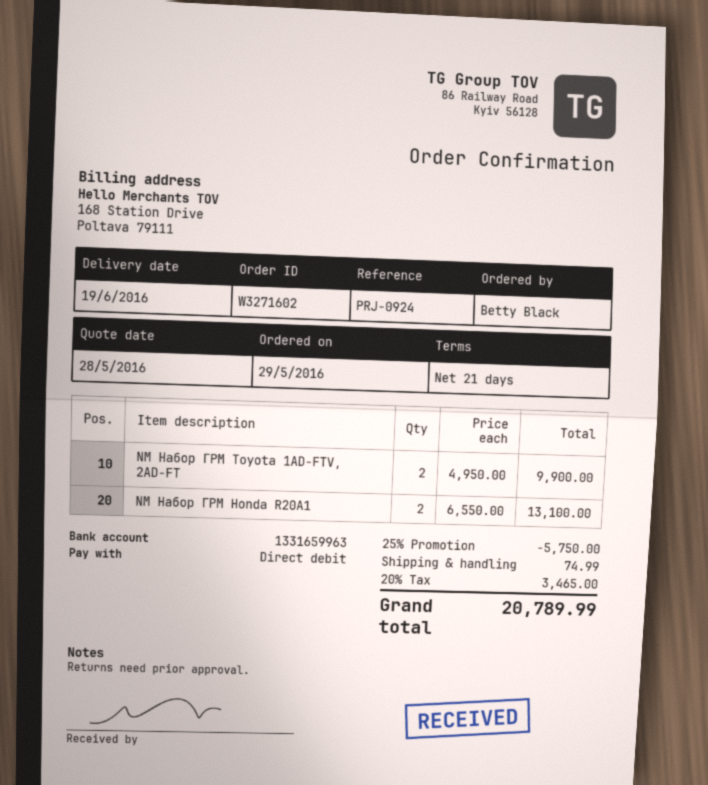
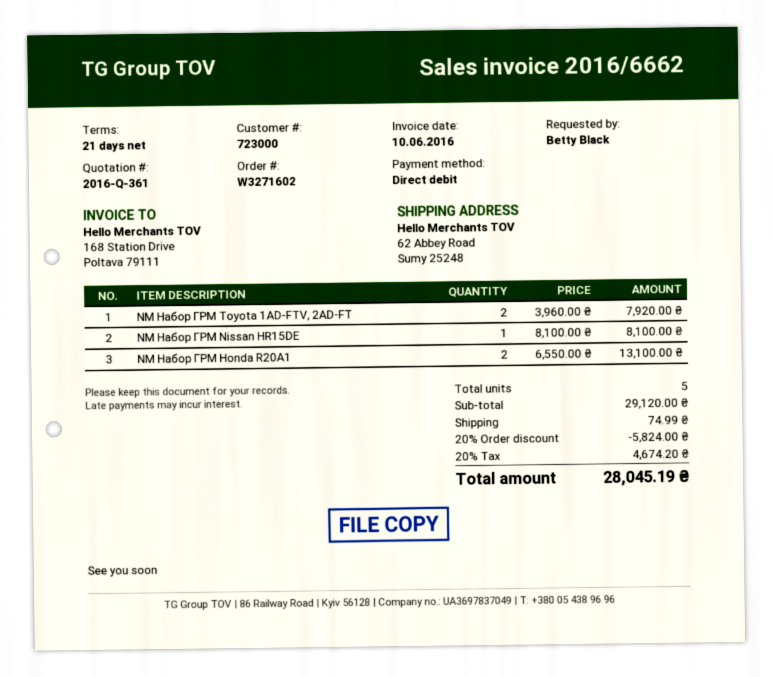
NM Набор ГРМ Toyota 1AD-FTV, 2AD-FT: 2 x 4950.00 = 9900.00 -> 2 x 3960.00 = 7920.00
NM Набор ГРМ Nissan HR15DE: none -> 1 x 8100.00 = 8100.00
discount: 25% = 5750.00 -> 20% = 5824.00
tax: 20% = 3465.00 -> 20% = 4674.20
total: 20789.99 -> 28045.19

